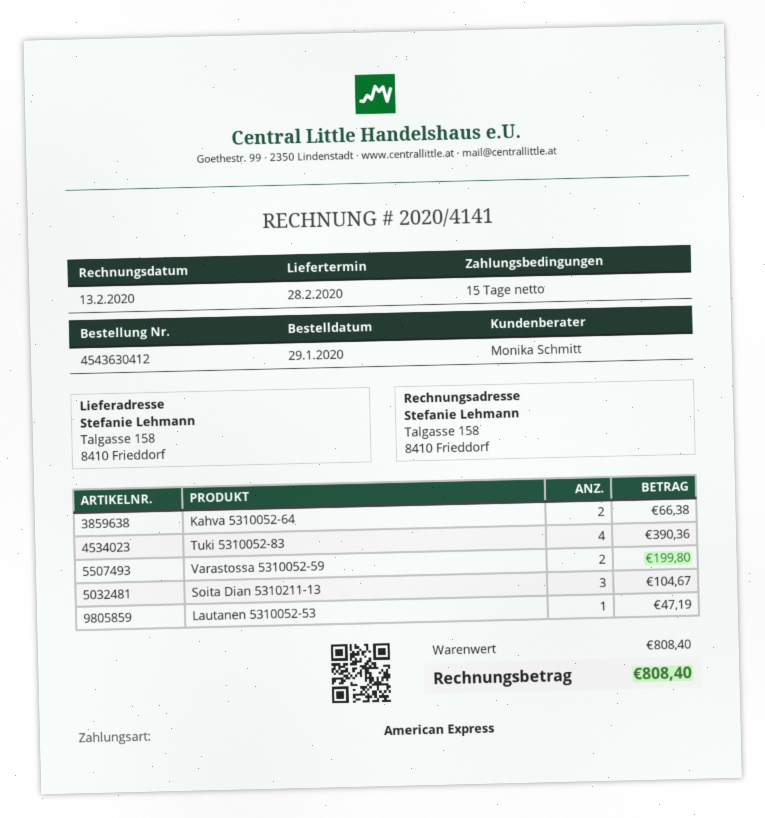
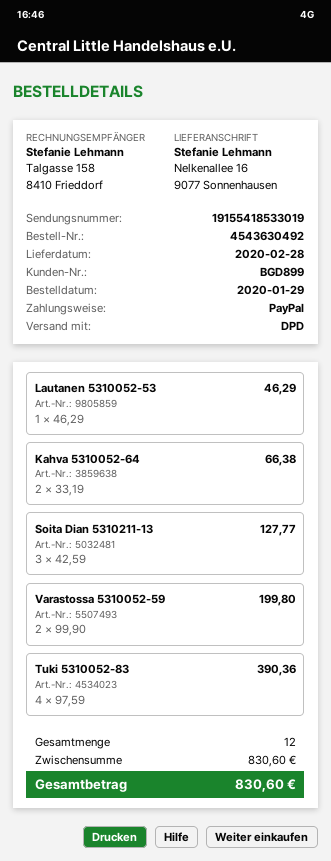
order number: 4543630412 -> 4543630492
payment method: American Express -> PayPal
ship to: Talgasse 158, 8410 Frieddorf -> Nelkenallee 16, 9077 Sonnenhausen
Soita Dian 5310211-13: 3 for 104.67 -> 3 for 127.77
Lautanen 5310052-53: 1 for 47.19 -> 1 for 46.29
subtotal: 808.40 -> 830.60
total: 808.40 -> 830.60

